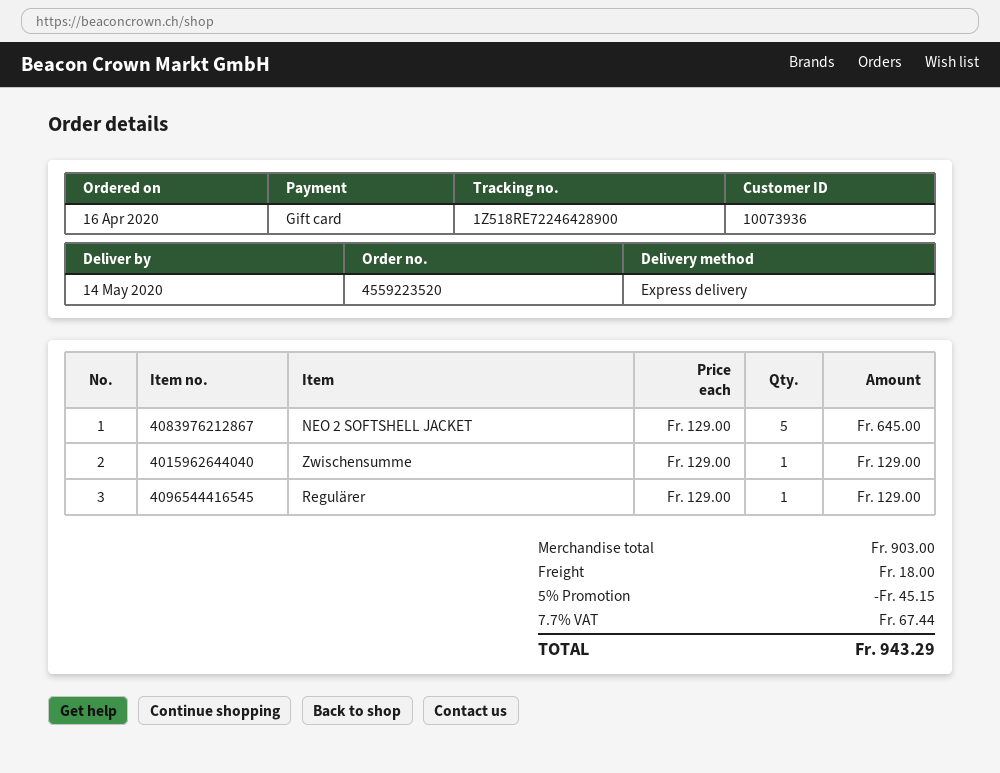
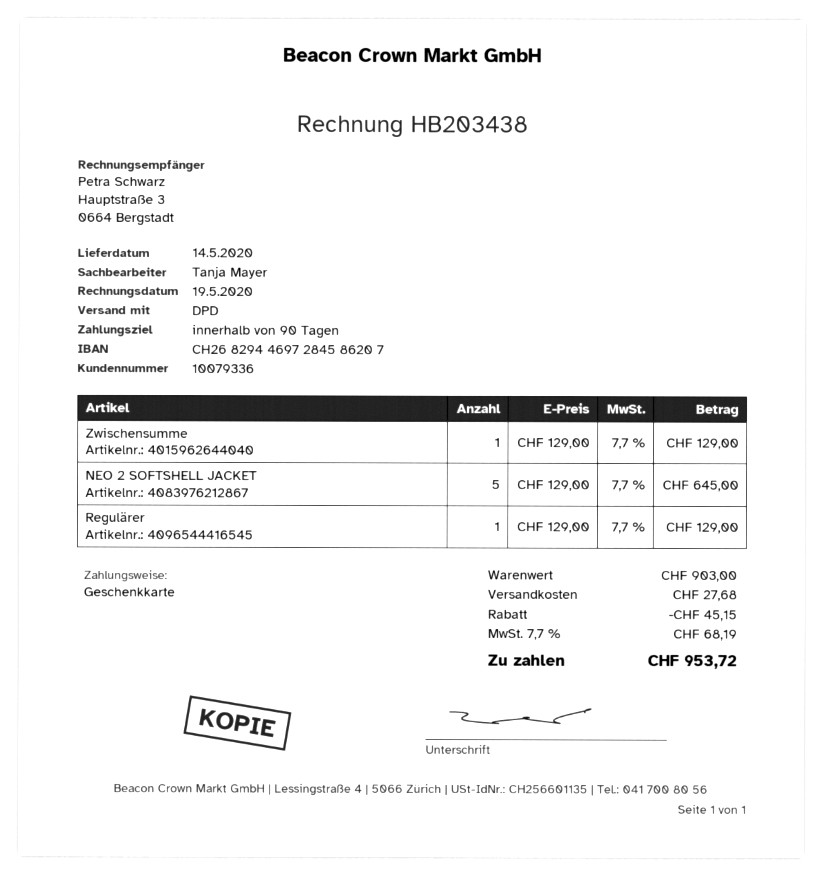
customer number: 10073936 -> 10079336
shipping method: express -> DPD
shipping: 18.00 -> 27.68
tax: 7.7% = 67.44 -> 7.7% = 68.19
total: 943.29 -> 953.72

